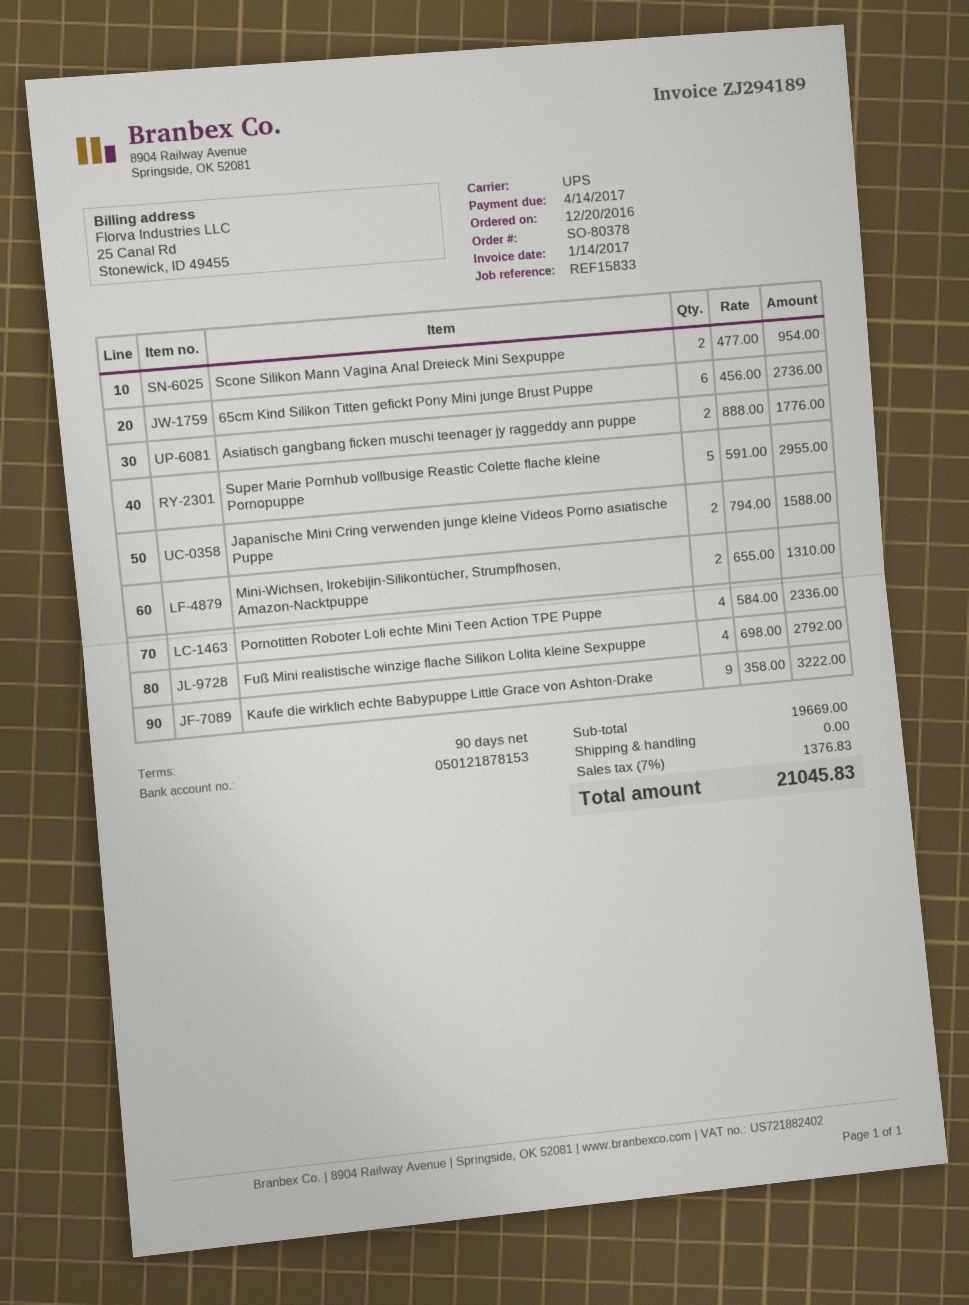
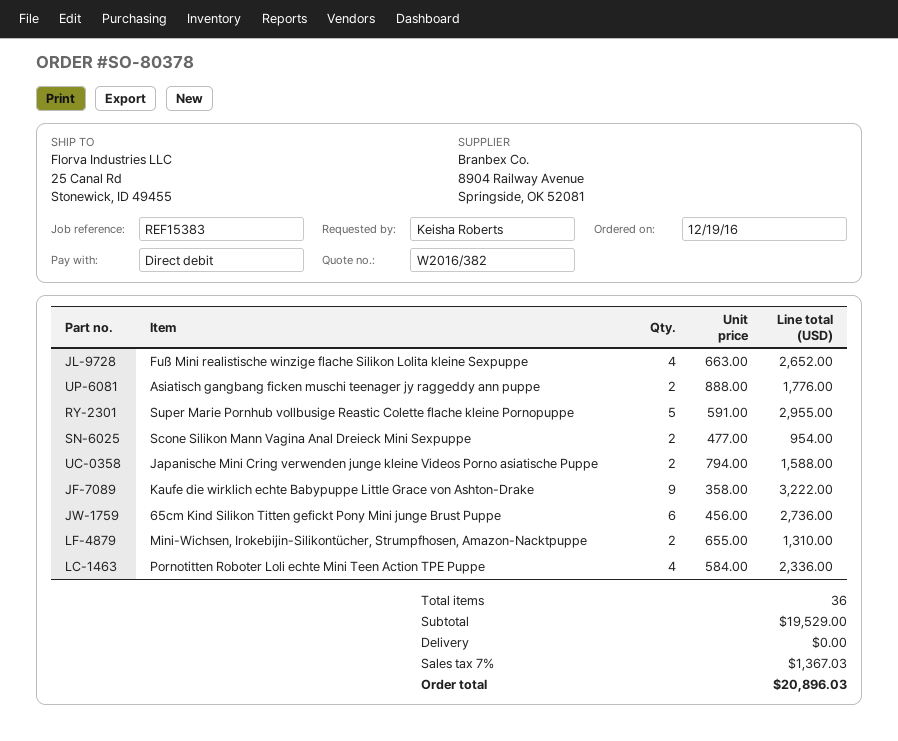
order date: 2016-12-20 -> 2016-12-19
reference: REF15833 -> REF15383
Fuß Mini realistische winzige flache Silikon Lolita kleine Sexpuppe: 4 x 698.00 = 2792.00 -> 4 x 663.00 = 2652.00
subtotal: 19669.00 -> 19529.00
tax: 7% = 1376.83 -> 7% = 1367.03
total: 21045.83 -> 20896.03

